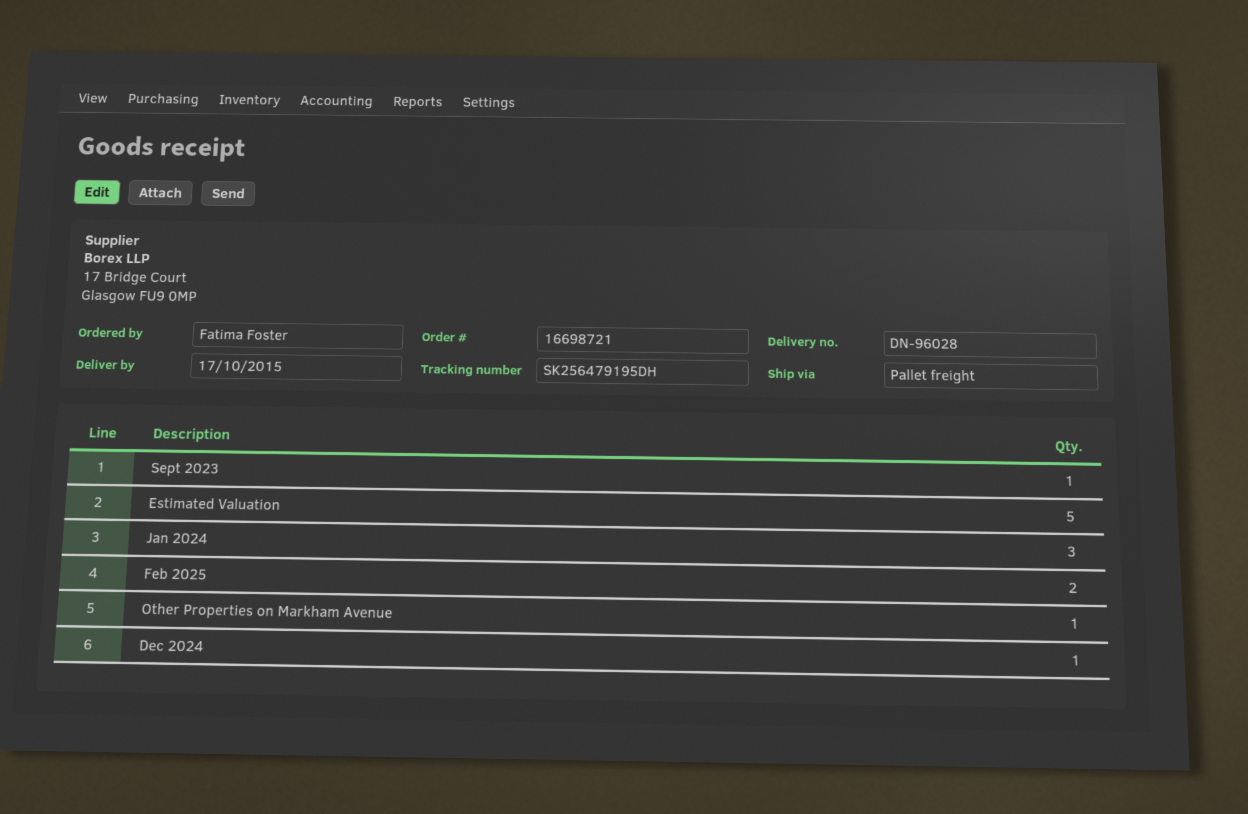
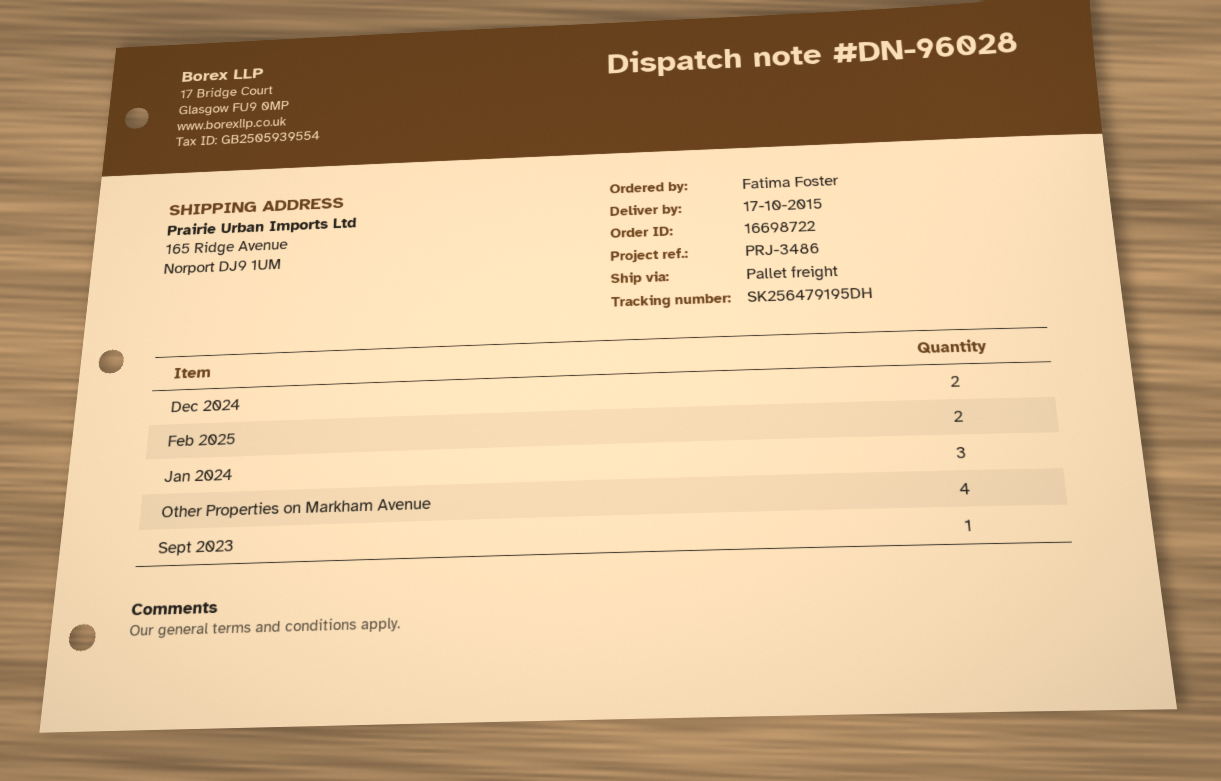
order number: 16698721 -> 16698722
Estimated Valuation: 5 -> none
Other Properties on Markham Avenue: 1 -> 4
Dec 2024: 1 -> 2

